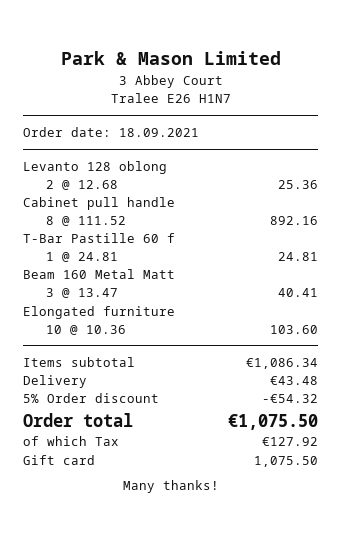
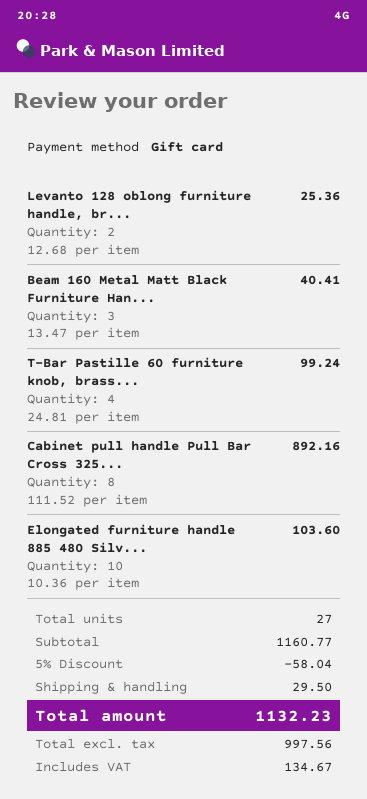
T-Bar Pastille 60 f: 1 x 24.81 = 24.81 -> 4 x 24.81 = 99.24
subtotal: 1086.34 -> 1160.77
discount: 5% = 54.32 -> 5% = 58.04
shipping: 43.48 -> 29.50
tax: 127.92 -> 134.67
total: 1075.50 -> 1132.23

